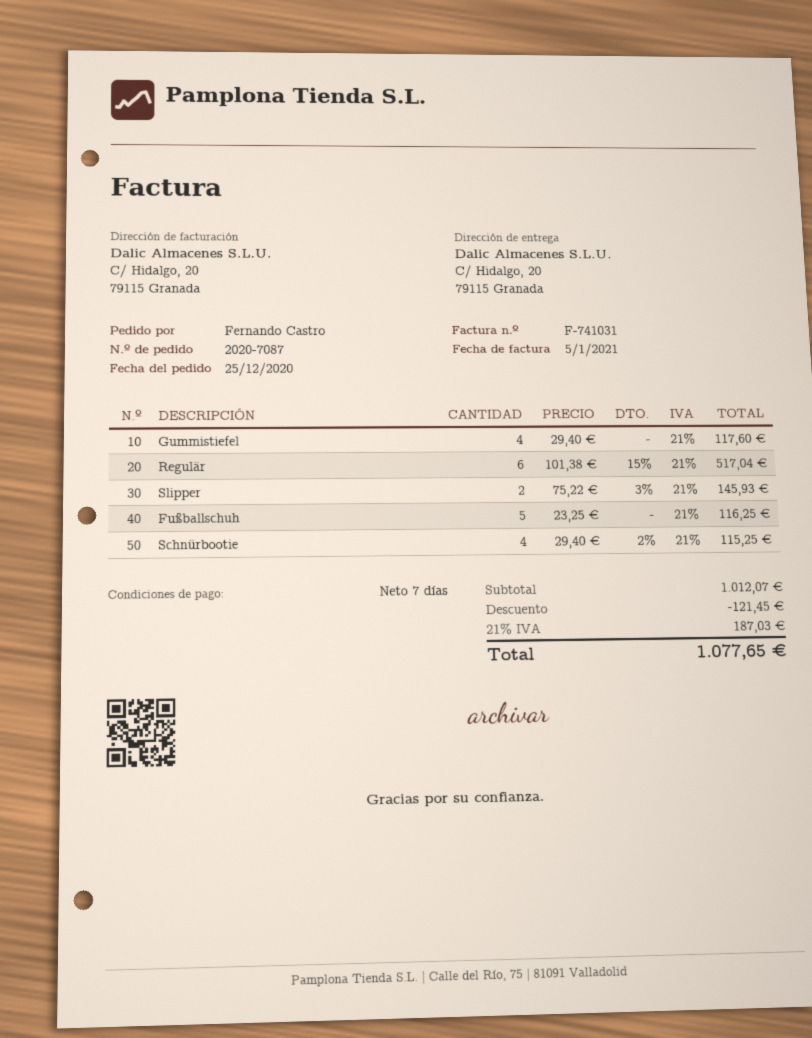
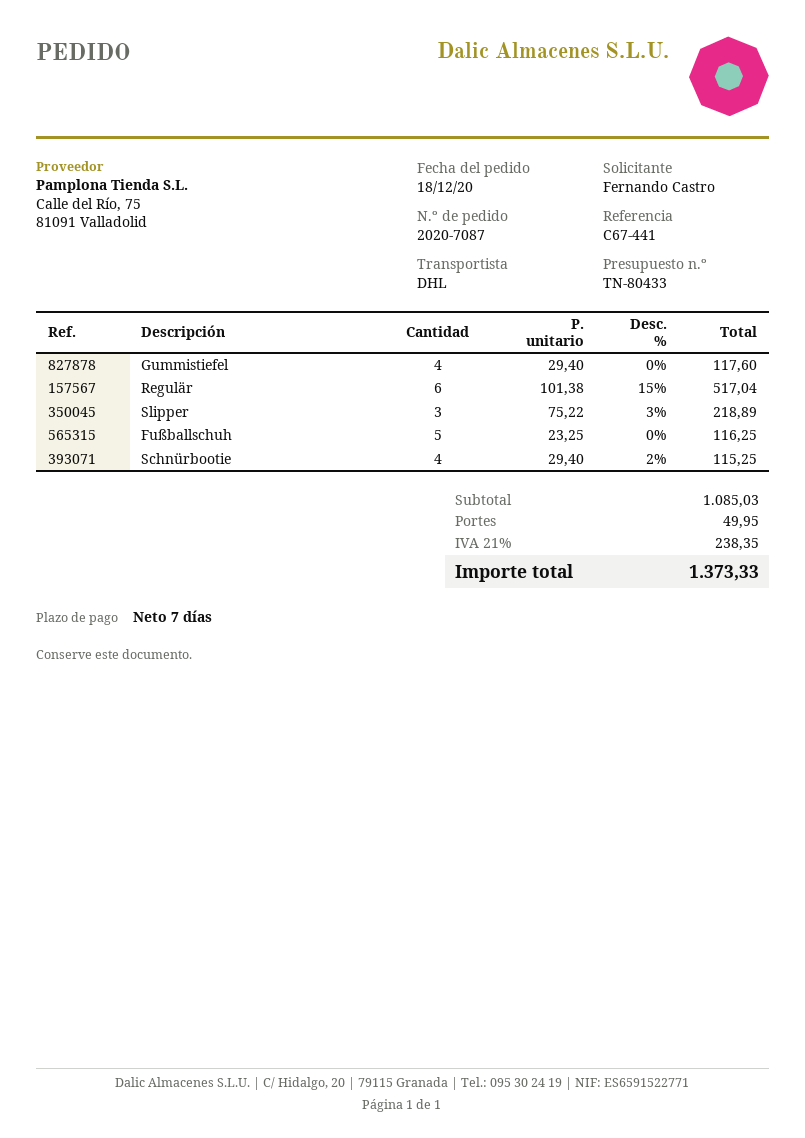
order date: 2020-12-25 -> 2020-12-18
Slipper: 2 x 75.22 - 3% = 145.93 -> 3 x 75.22 - 3% = 218.89
subtotal: 1012.07 -> 1085.03
discount: 121.45 -> none
shipping: none -> 49.95
tax: 21% = 187.03 -> 21% = 238.35
total: 1077.65 -> 1373.33

